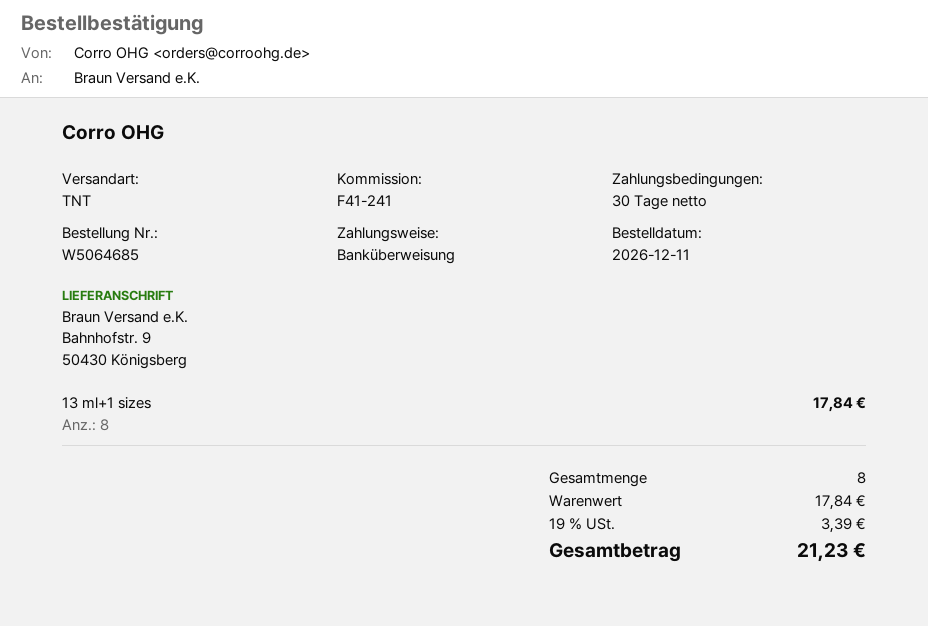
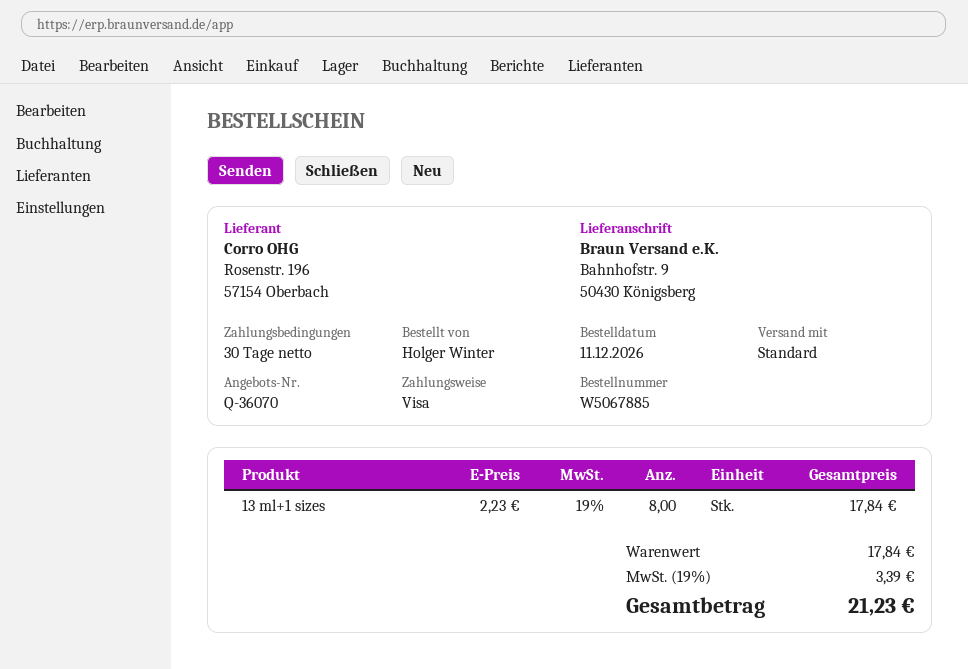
order number: W5064685 -> W5067885
payment method: bank transfer -> Visa
shipping method: TNT -> standard

